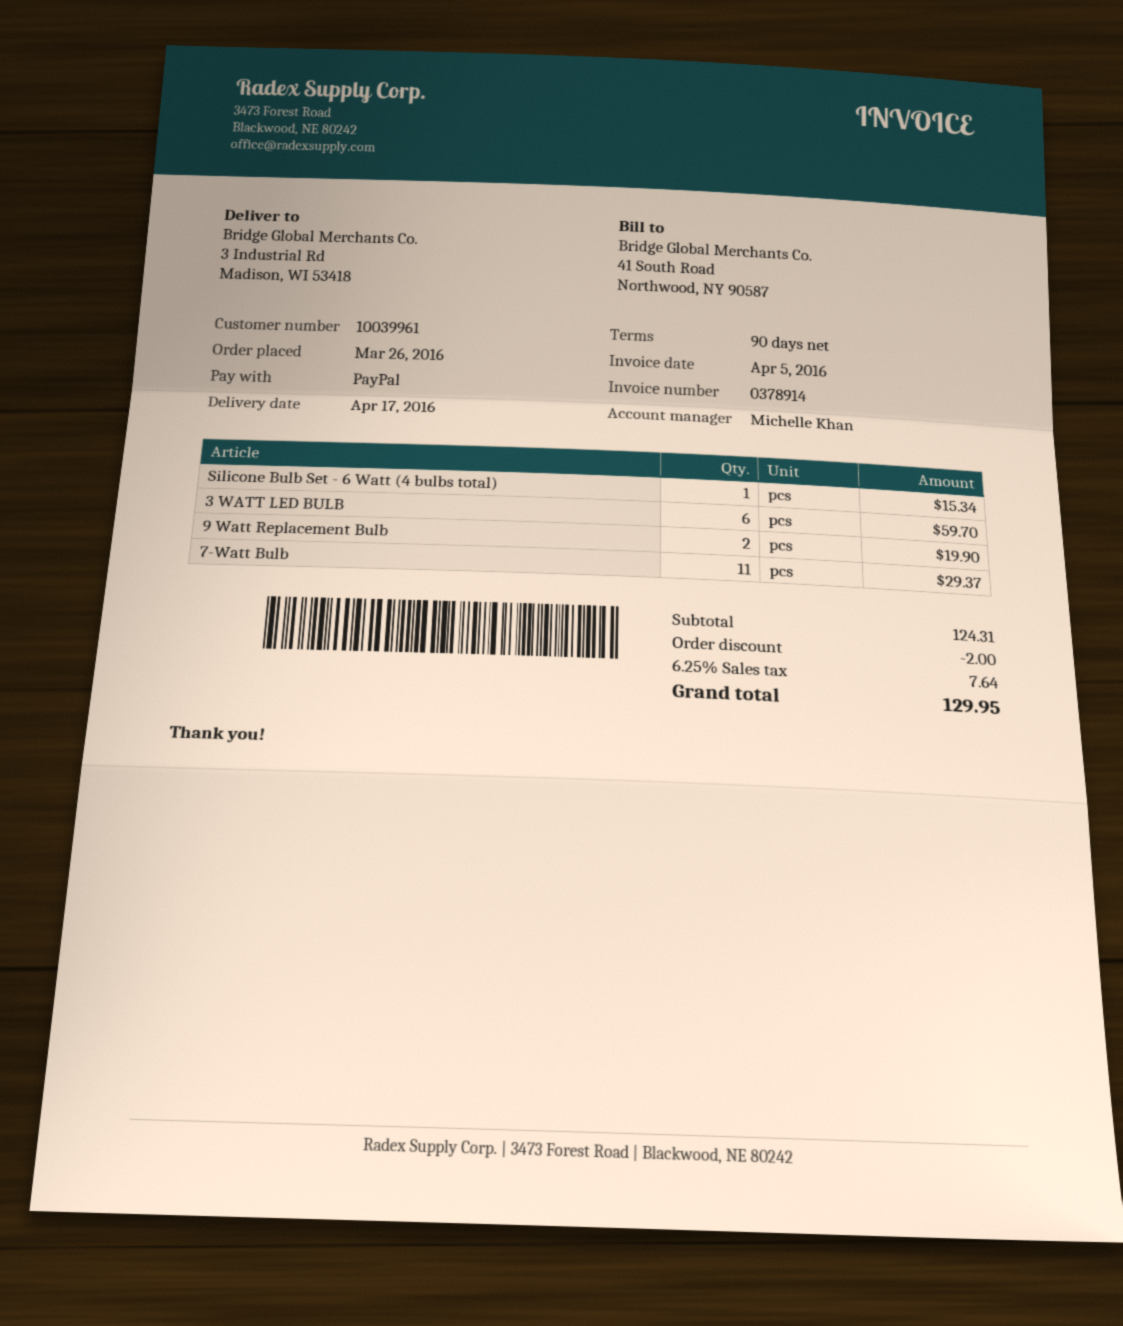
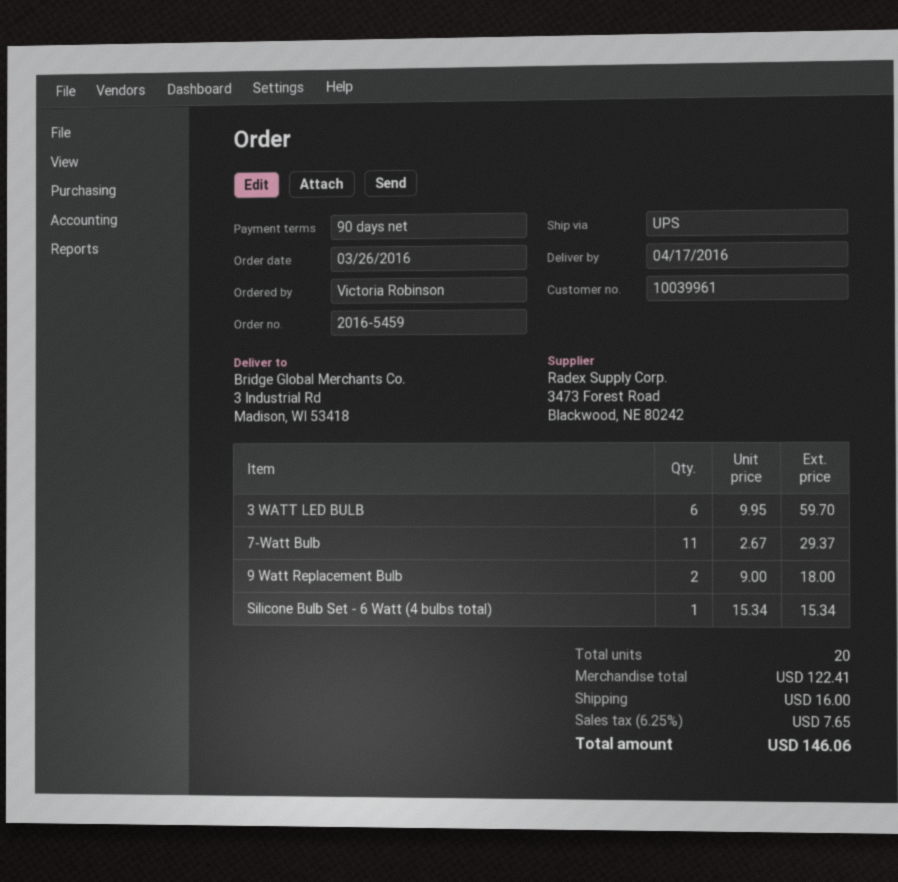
9 Watt Replacement Bulb: 2 for 19.90 -> 2 for 18.00
subtotal: 124.31 -> 122.41
discount: 2.00 -> none
shipping: none -> 16.00
tax: 6.25% = 7.64 -> 6.25% = 7.65
total: 129.95 -> 146.06

